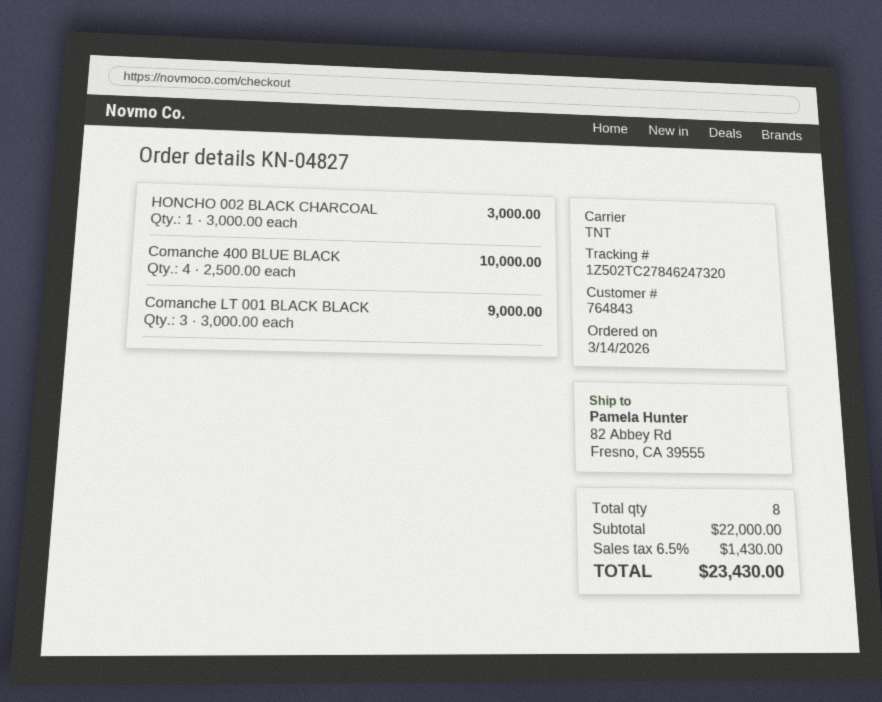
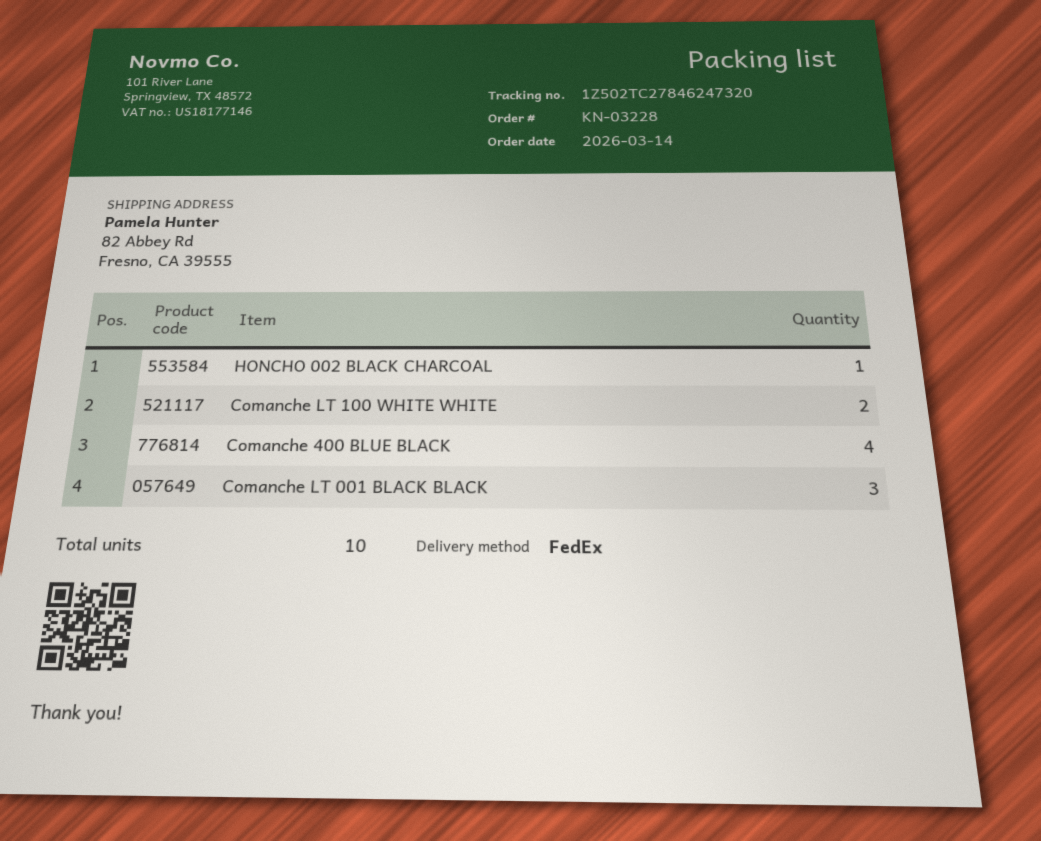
order number: KN-04827 -> KN-03228
shipping method: TNT -> FedEx
Comanche LT 100 WHITE WHITE: none -> 2
total quantity: 8 -> 10

